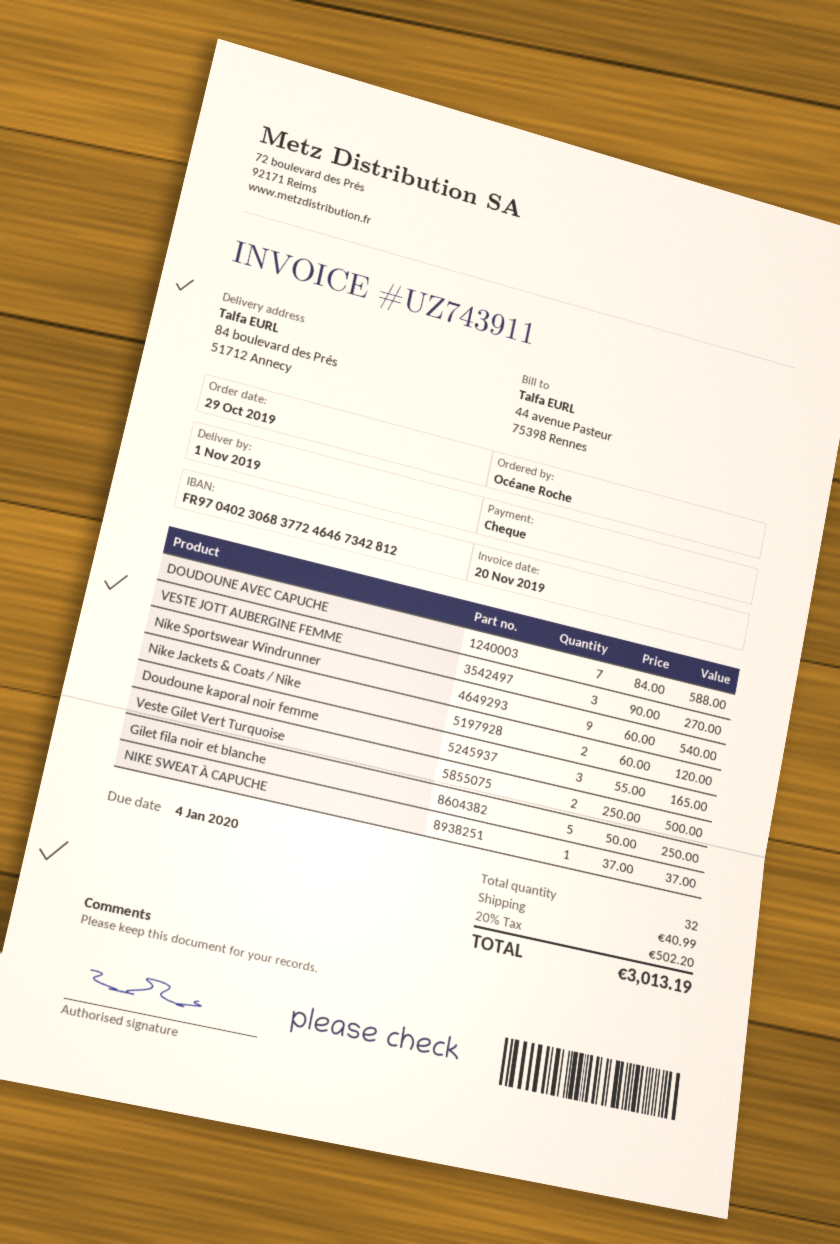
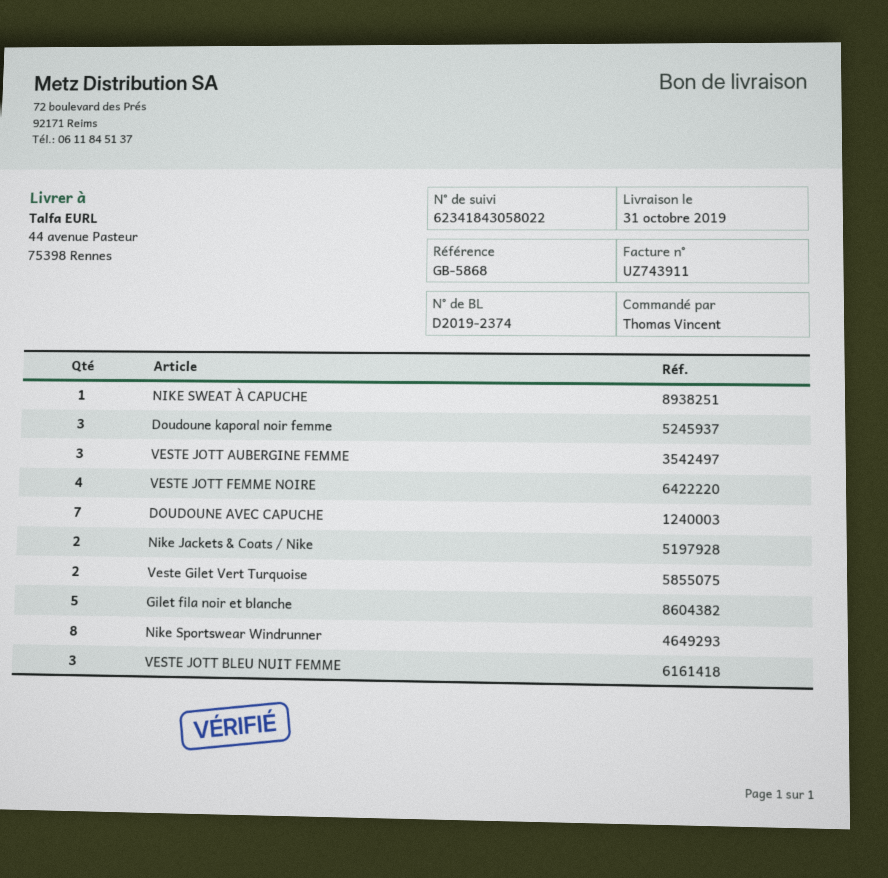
delivery date: 2019-11-01 -> 2019-10-31
ordered by: Océane Roche -> Thomas Vincent
ship to: 84 boulevard des Prés, 51712 Annecy -> 44 avenue Pasteur, 75398 Rennes
Nike Sportswear Windrunner: 9 -> 8
VESTE JOTT FEMME NOIRE: none -> 4
VESTE JOTT BLEU NUIT FEMME: none -> 3

